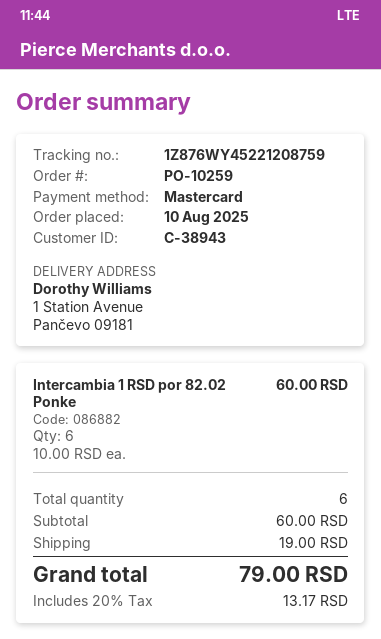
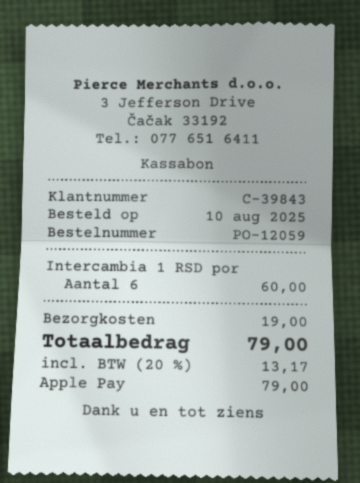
order number: PO-10259 -> PO-12059
customer number: C-38943 -> C-39843
payment method: Mastercard -> Apple Pay

